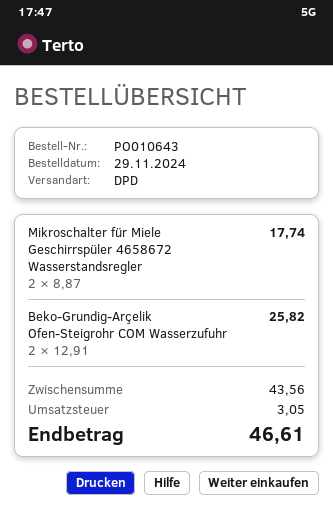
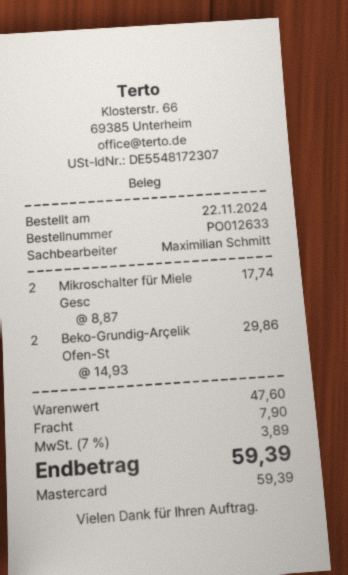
order number: PO010643 -> PO012633
order date: 2024-11-29 -> 2024-11-22
Beko-Grundig-Arçelik Ofen-Steigrohr COM Wasserzufuhr: 2 x 12.91 = 25.82 -> 2 x 14.93 = 29.86
subtotal: 43.56 -> 47.60
shipping: none -> 7.90
tax: 3.05 -> 3.89
total: 46.61 -> 59.39

